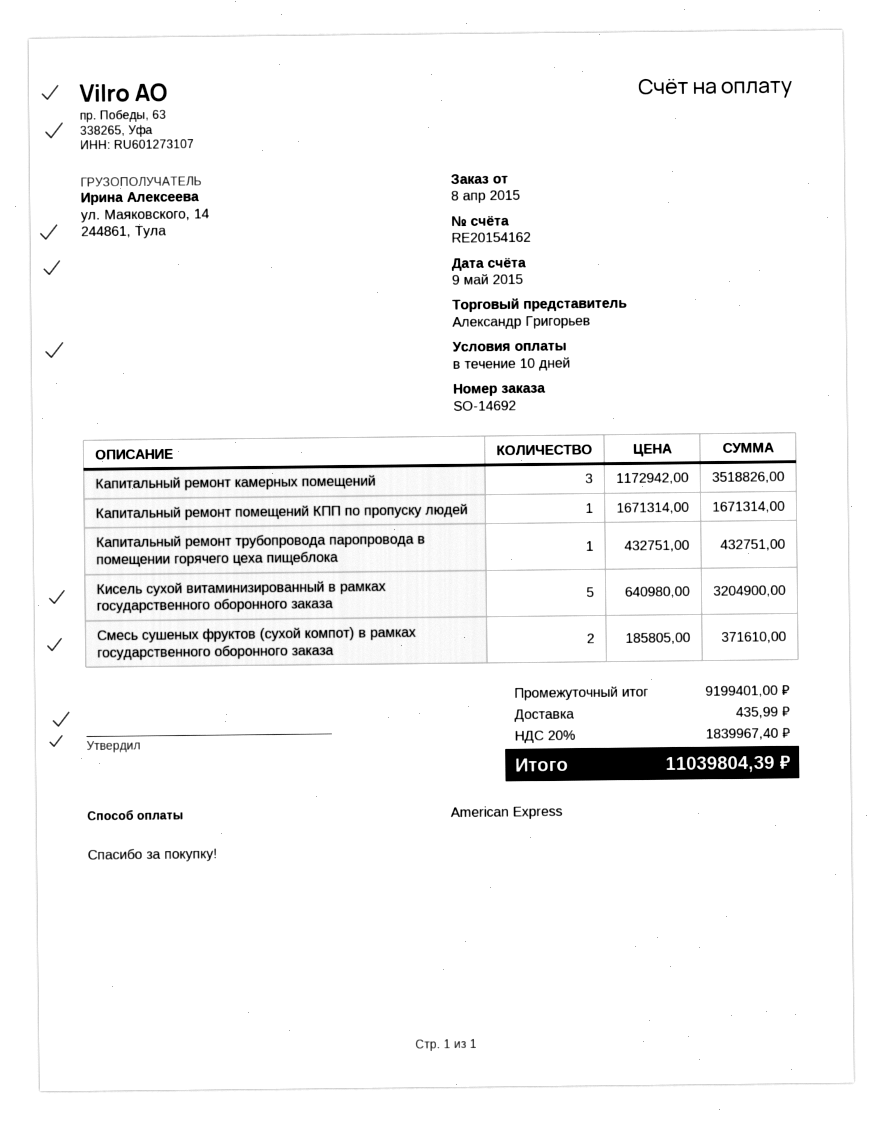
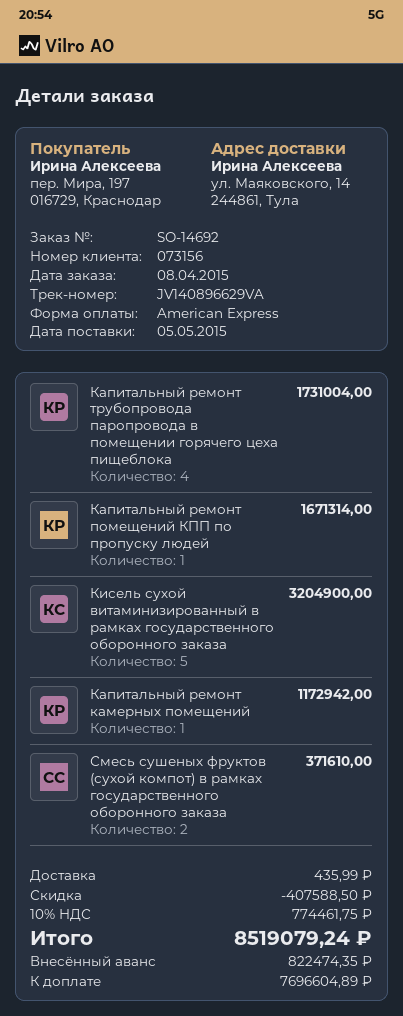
Капитальный ремонт камерных помещений: 3 for 3518826.00 -> 1 for 1172942.00
Капитальный ремонт трубопровода паропровода в помещении горячего цеха пищеблока: 1 for 432751.00 -> 4 for 1731004.00
discount: none -> 407588.50
tax: 20% = 1839967.40 -> 10% = 774461.75
total: 11039804.39 -> 8519079.24

